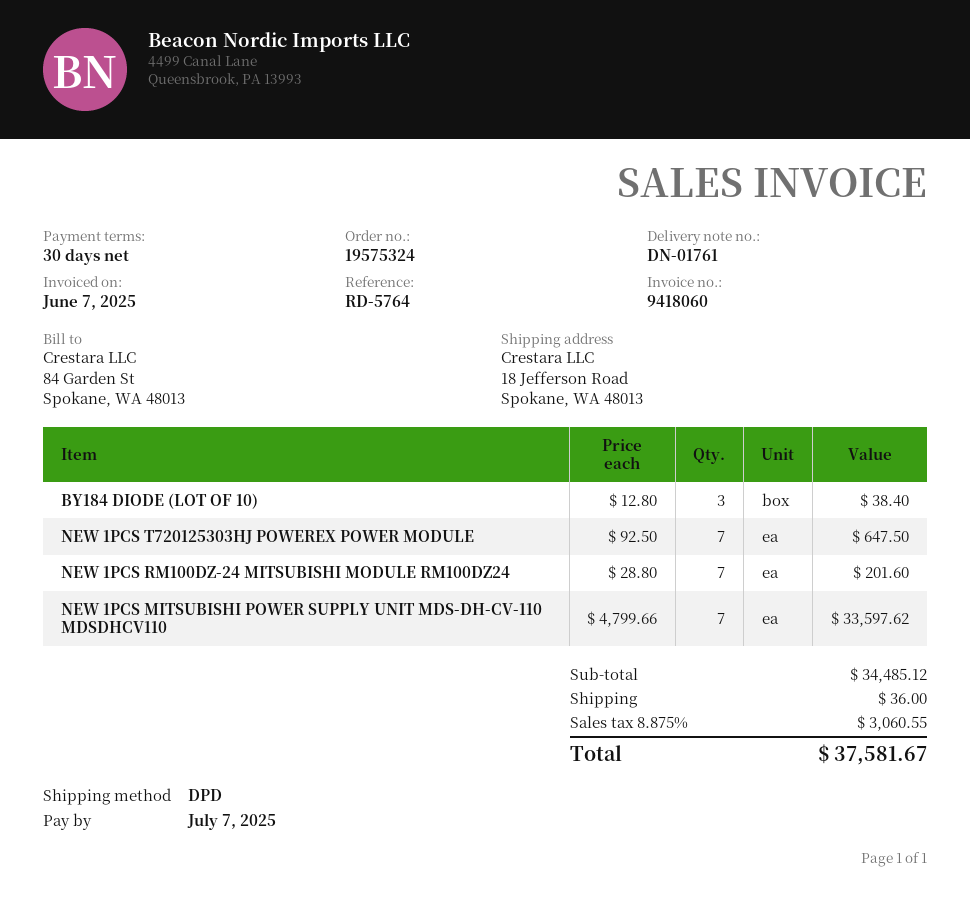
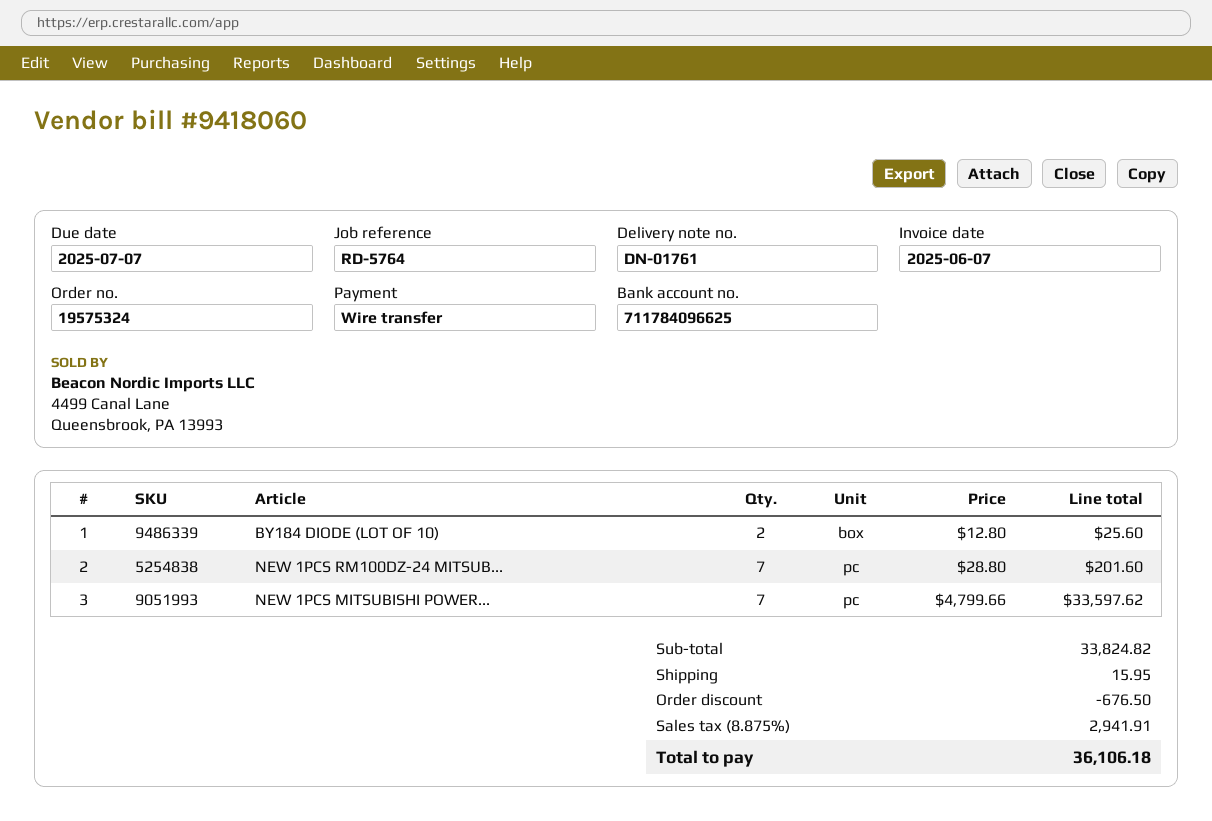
BY184 DIODE (LOT OF 10): 3 x 12.80 = 38.40 -> 2 x 12.80 = 25.60
NEW 1PCS T720125303HJ POWEREX POWER MODULE: 7 x 92.50 = 647.50 -> none
subtotal: 34485.12 -> 33824.82
discount: none -> 676.50
shipping: 36.00 -> 15.95
tax: 8.875% = 3060.55 -> 8.875% = 2941.91
total: 37581.67 -> 36106.18

